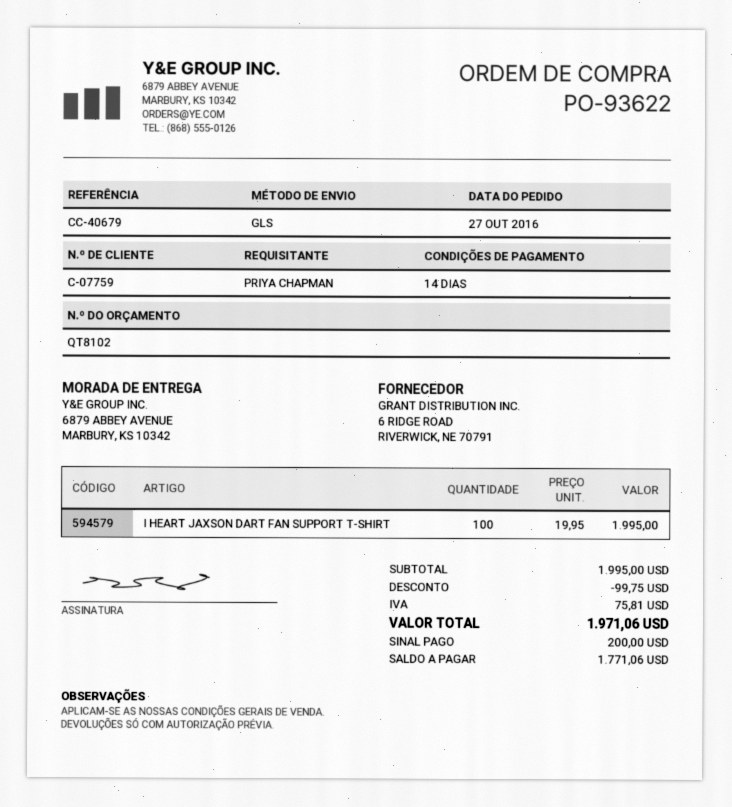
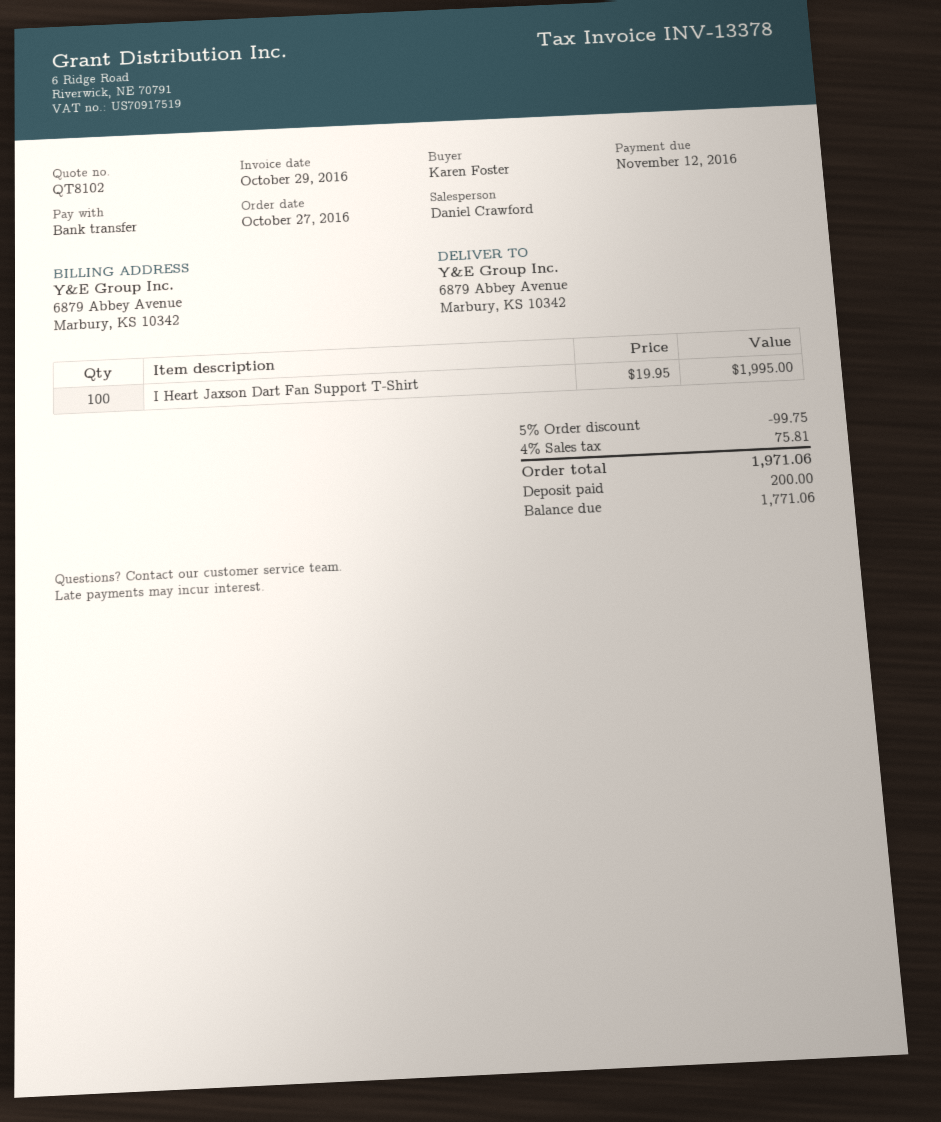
ordered by: PRIYA CHAPMAN -> Karen Foster

